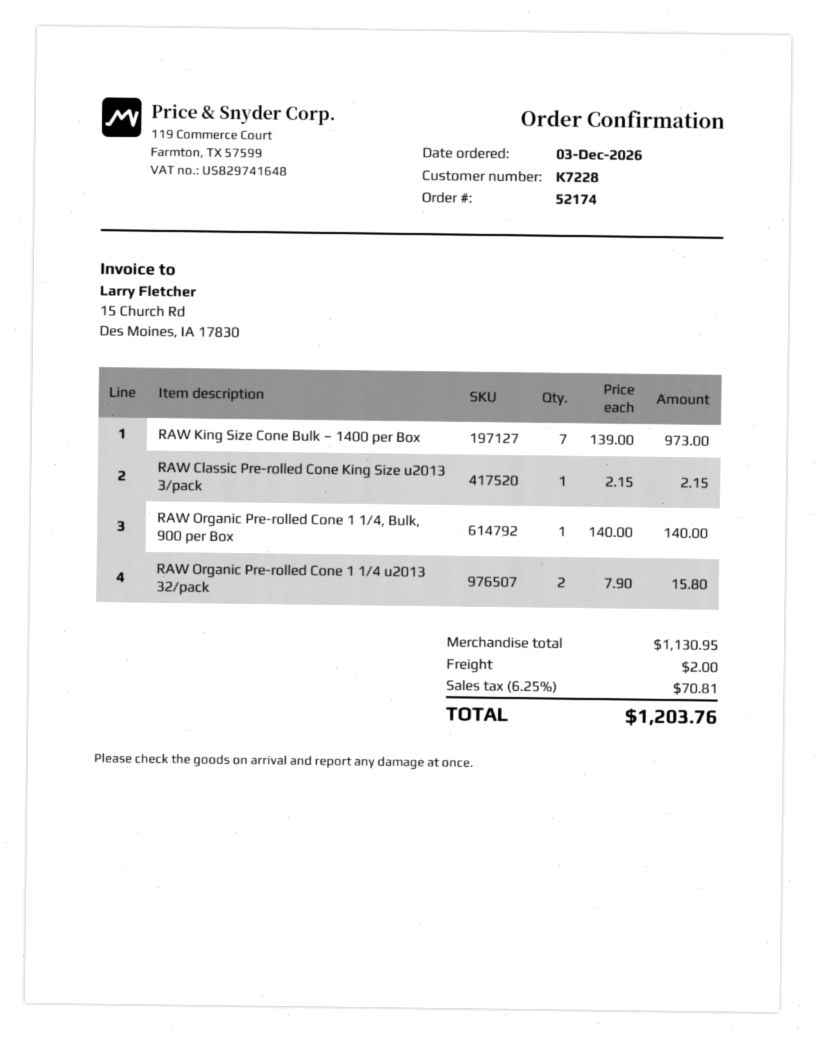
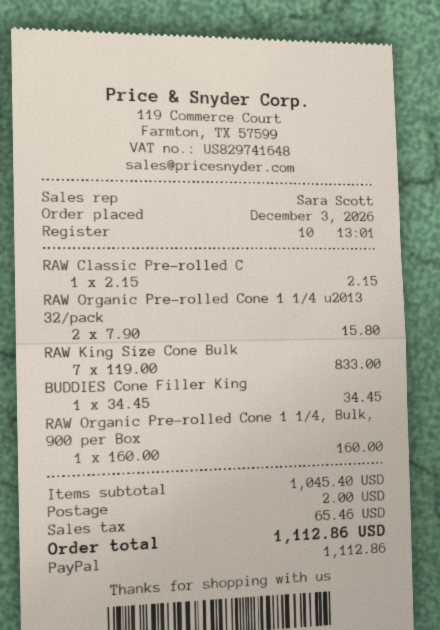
RAW King Size Cone Bulk – 1400 per Box: 7 x 139.00 = 973.00 -> 7 x 119.00 = 833.00
RAW Organic Pre-rolled Cone 1 1/4, Bulk, 900 per Box: 1 x 140.00 = 140.00 -> 1 x 160.00 = 160.00
BUDDIES Cone Filler King: none -> 1 x 34.45 = 34.45
subtotal: 1130.95 -> 1045.40
tax: 70.81 -> 65.46
total: 1203.76 -> 1112.86

